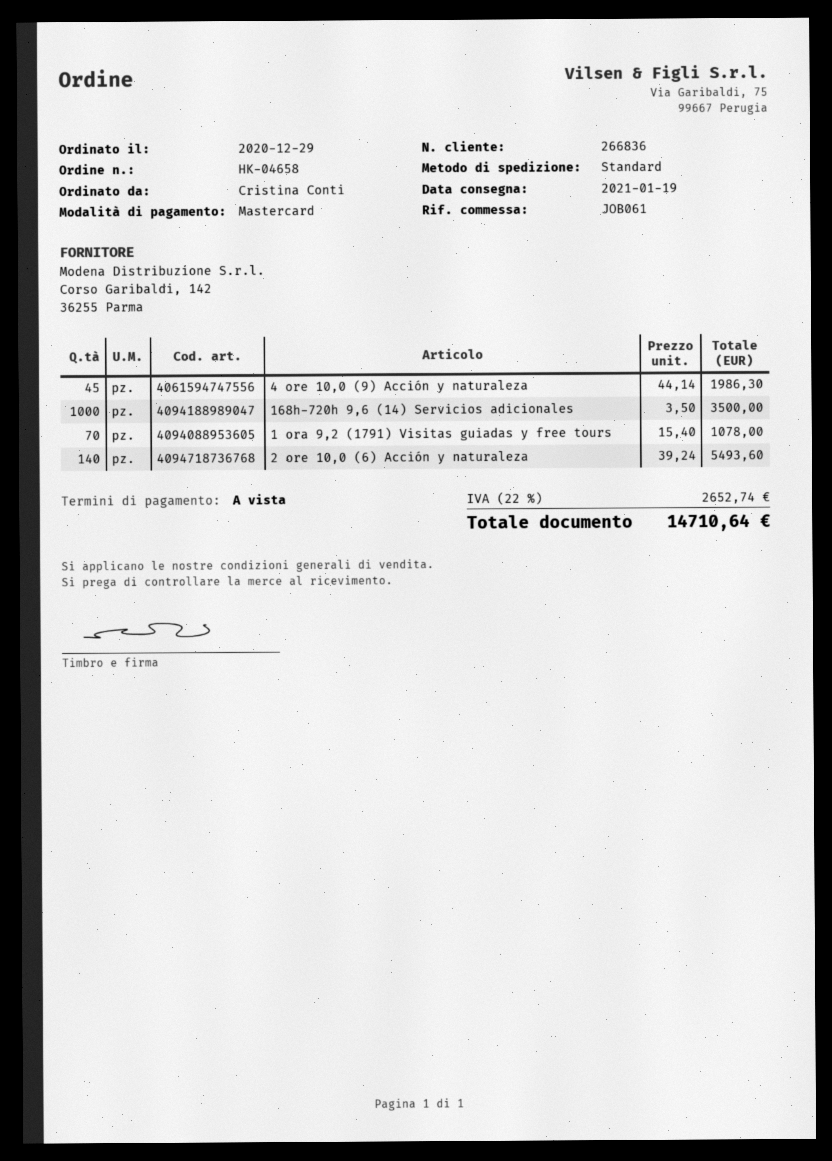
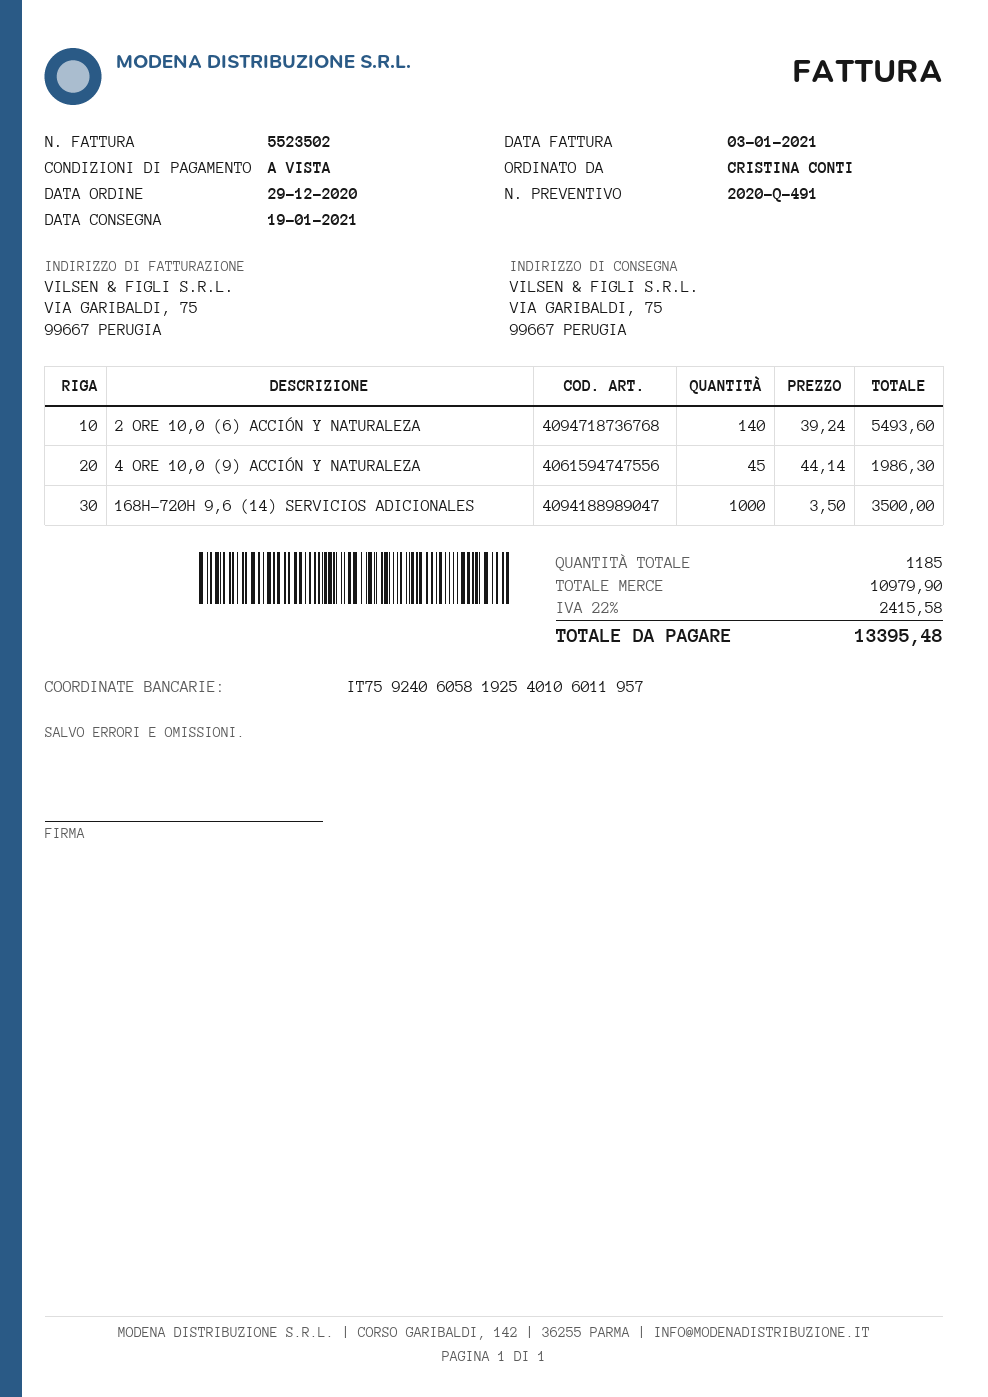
1 ora 9,2 (1791) Visitas guiadas y free tours: 70 x 15.40 = 1078.00 -> none
tax: 22% = 2652.74 -> 22% = 2415.58
total: 14710.64 -> 13395.48

